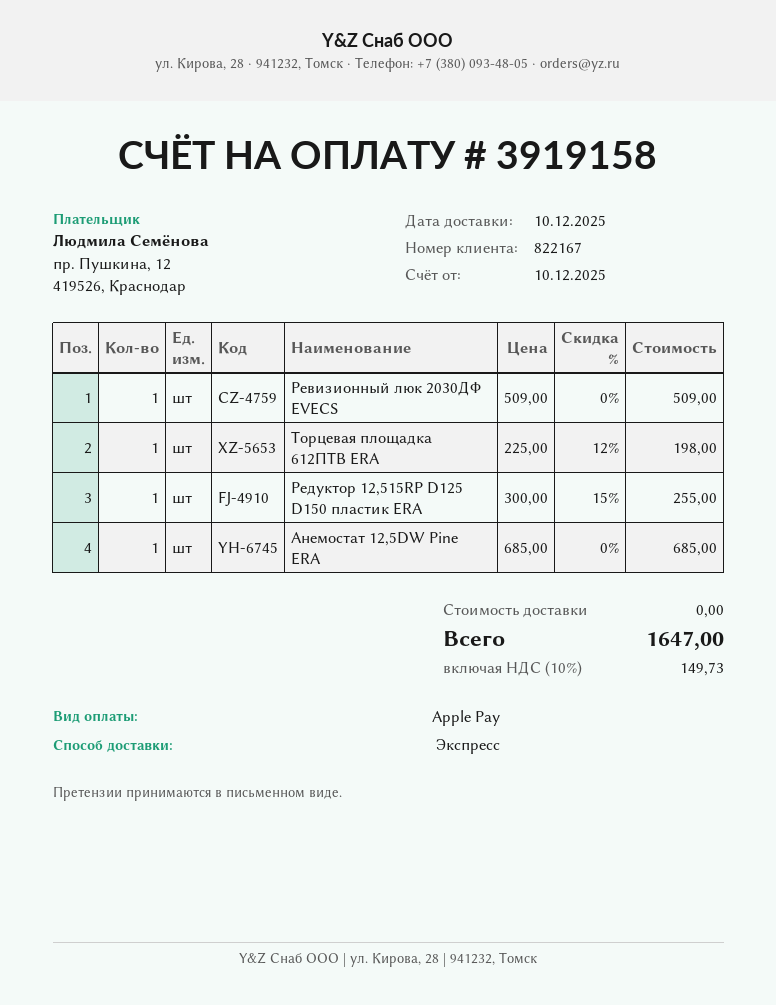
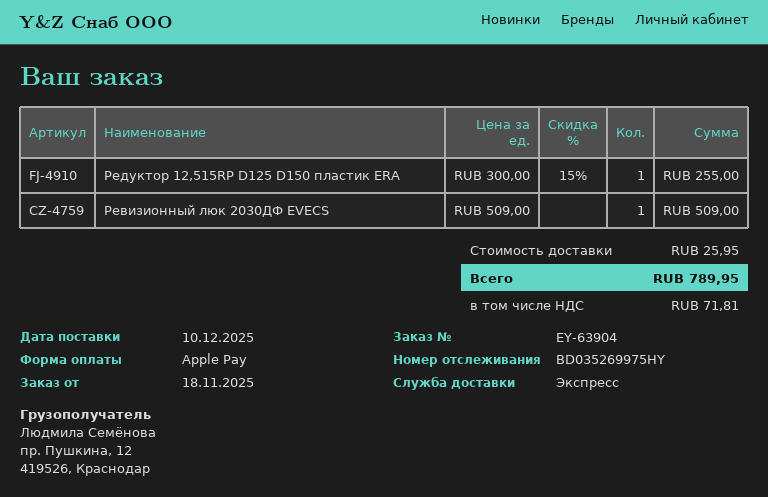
Торцевая площадка 612ПТВ ERA: 1 x 225.00 - 12% = 198.00 -> none
Анемостат 12,5DW Pine ERA: 1 x 685.00 = 685.00 -> none
shipping: 0.00 -> 25.95
tax: 149.73 -> 71.81
total: 1647.00 -> 789.95

